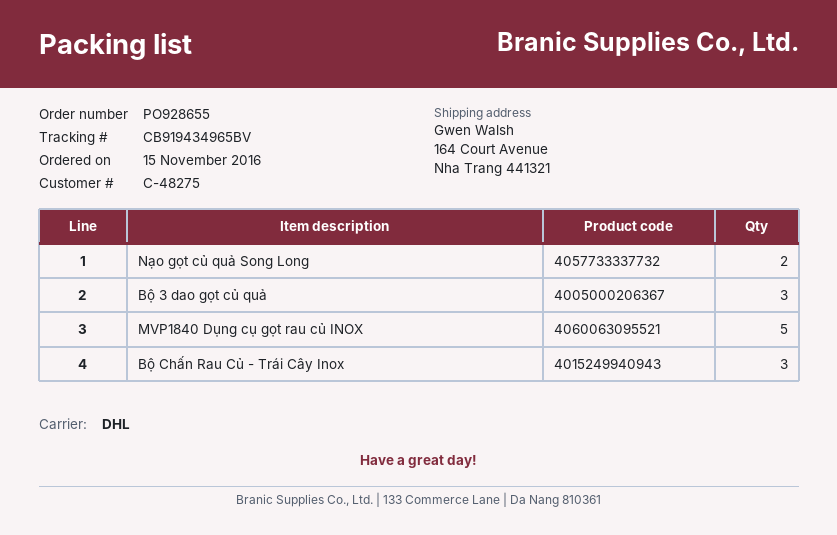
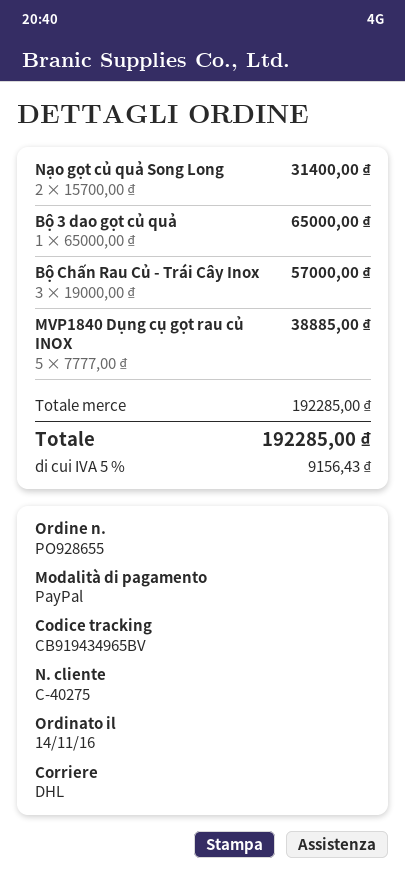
order date: 2016-11-15 -> 2016-11-14
customer number: C-48275 -> C-40275
Bộ 3 dao gọt củ quả: 3 -> 1

